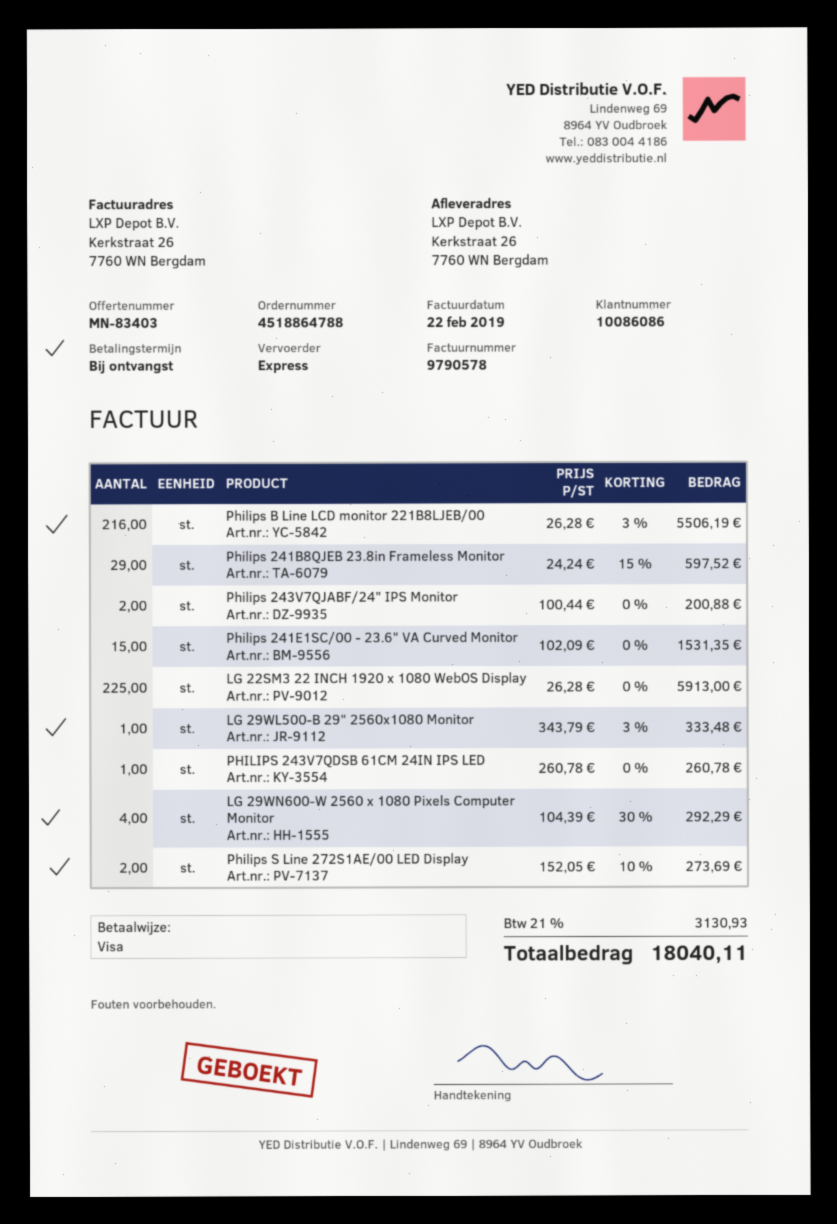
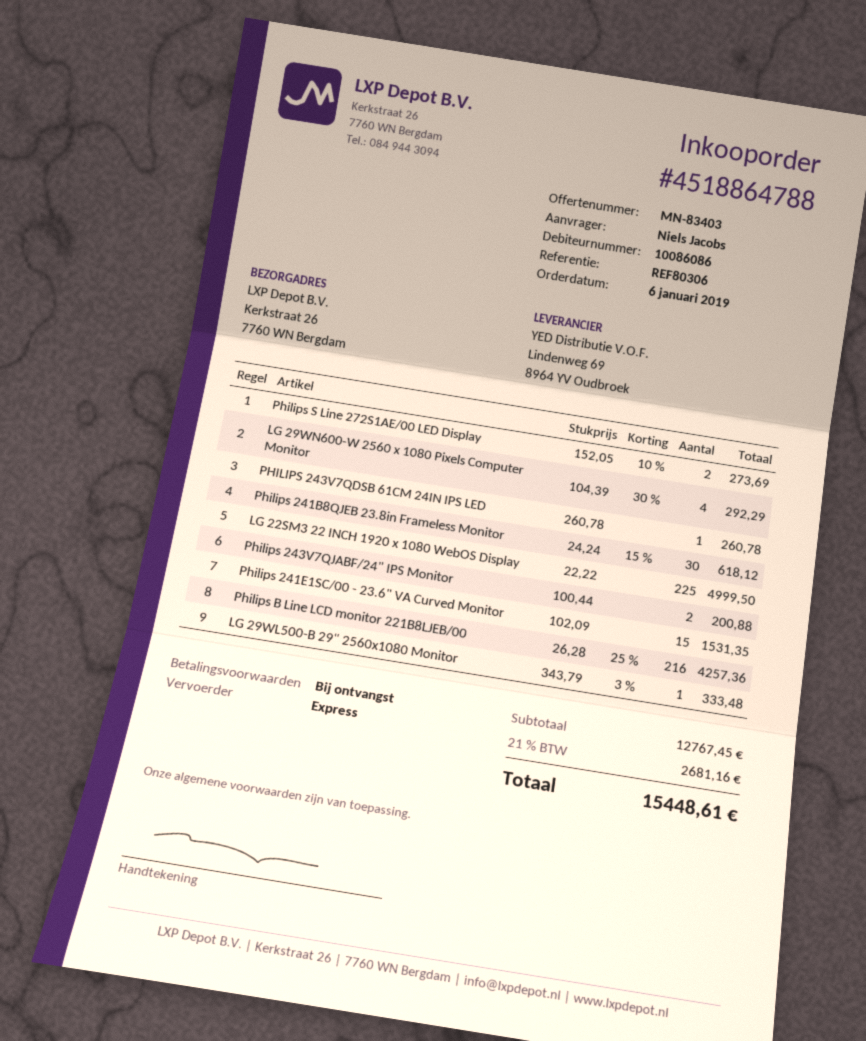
Philips B Line LCD monitor 221B8LJEB/00: 216 x 26.28 - 3% = 5506.19 -> 216 x 26.28 - 25% = 4257.36
Philips 241B8QJEB 23.8in Frameless Monitor: 29 x 24.24 - 15% = 597.52 -> 30 x 24.24 - 15% = 618.12
LG 22SM3 22 INCH 1920 x 1080 WebOS Display: 225 x 26.28 = 5913.00 -> 225 x 22.22 = 4999.50
tax: 21% = 3130.93 -> 21% = 2681.16
total: 18040.11 -> 15448.61

